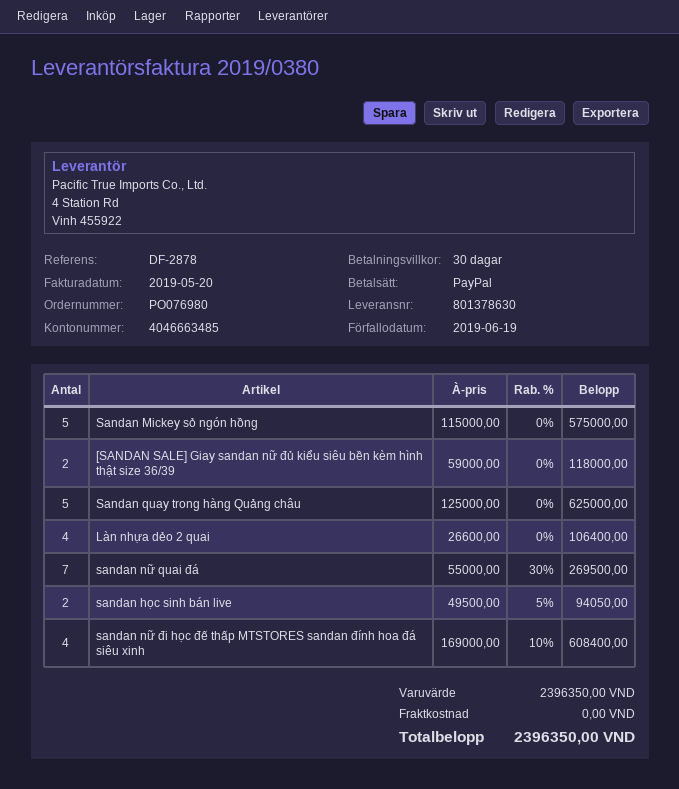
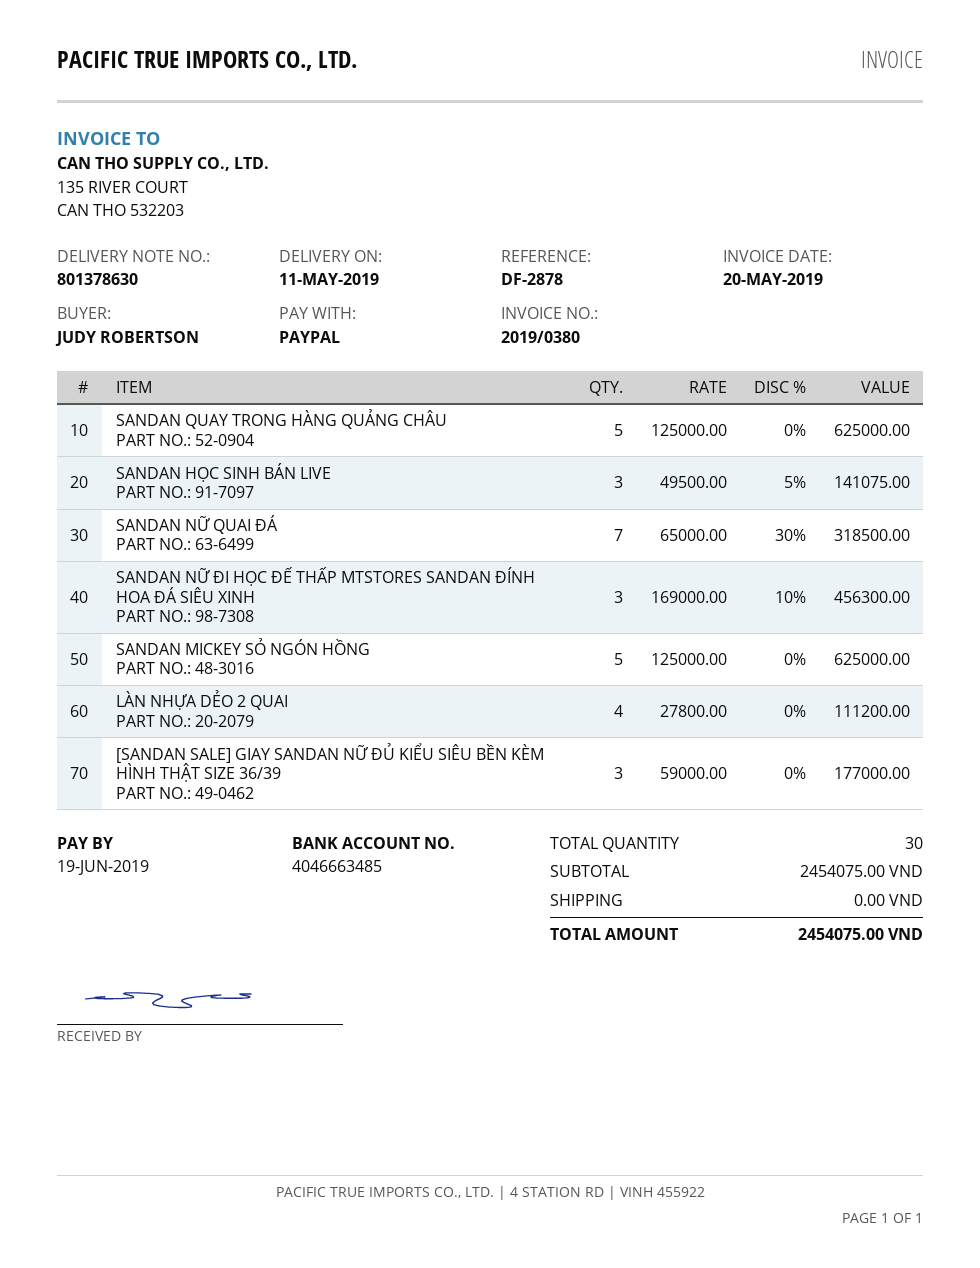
Sandan Mickey sỏ ngón hồng: 5 x 115000.00 = 575000.00 -> 5 x 125000.00 = 625000.00
[SANDAN SALE] Giay sandan nữ đủ kiểu siêu bền kèm hình thật size 36/39: 2 x 59000.00 = 118000.00 -> 3 x 59000.00 = 177000.00
Làn nhựa dẻo 2 quai: 4 x 26600.00 = 106400.00 -> 4 x 27800.00 = 111200.00
sandan nữ quai đá: 7 x 55000.00 - 30% = 269500.00 -> 7 x 65000.00 - 30% = 318500.00
sandan học sinh bán live: 2 x 49500.00 - 5% = 94050.00 -> 3 x 49500.00 - 5% = 141075.00
sandan nữ đi học đế thấp MTSTORES sandan đính hoa đá siêu xinh: 4 x 169000.00 - 10% = 608400.00 -> 3 x 169000.00 - 10% = 456300.00
subtotal: 2396350.00 -> 2454075.00
total: 2396350.00 -> 2454075.00

